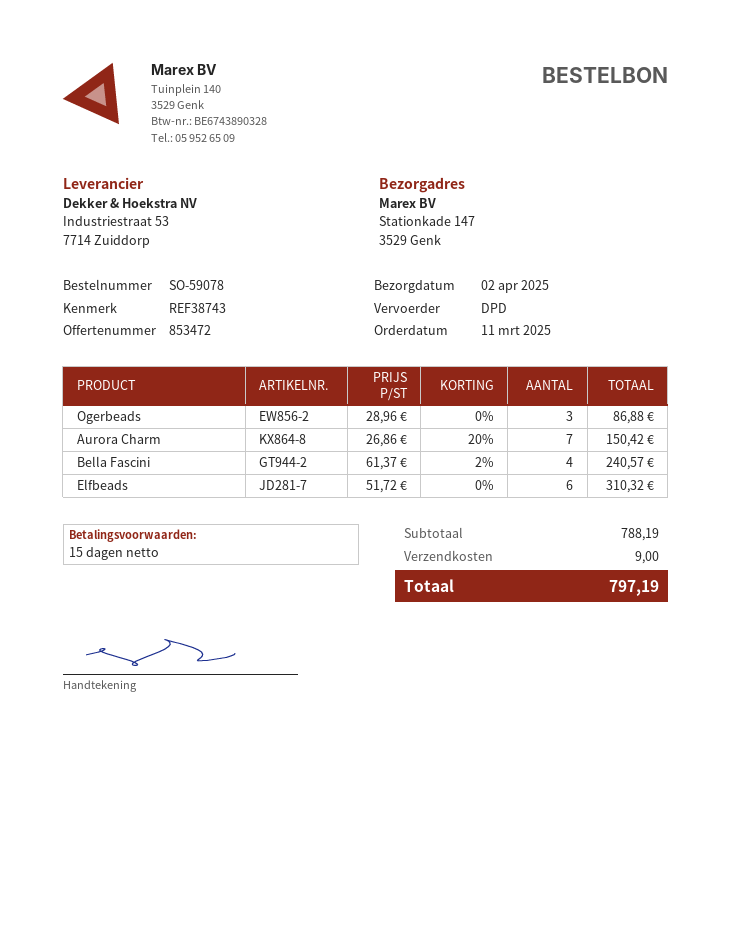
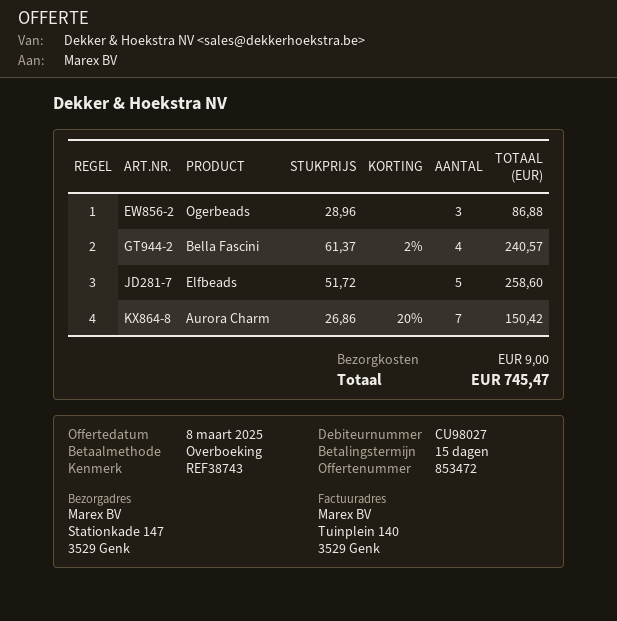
Elfbeads: 6 x 51.72 = 310.32 -> 5 x 51.72 = 258.60
total: 797.19 -> 745.47

